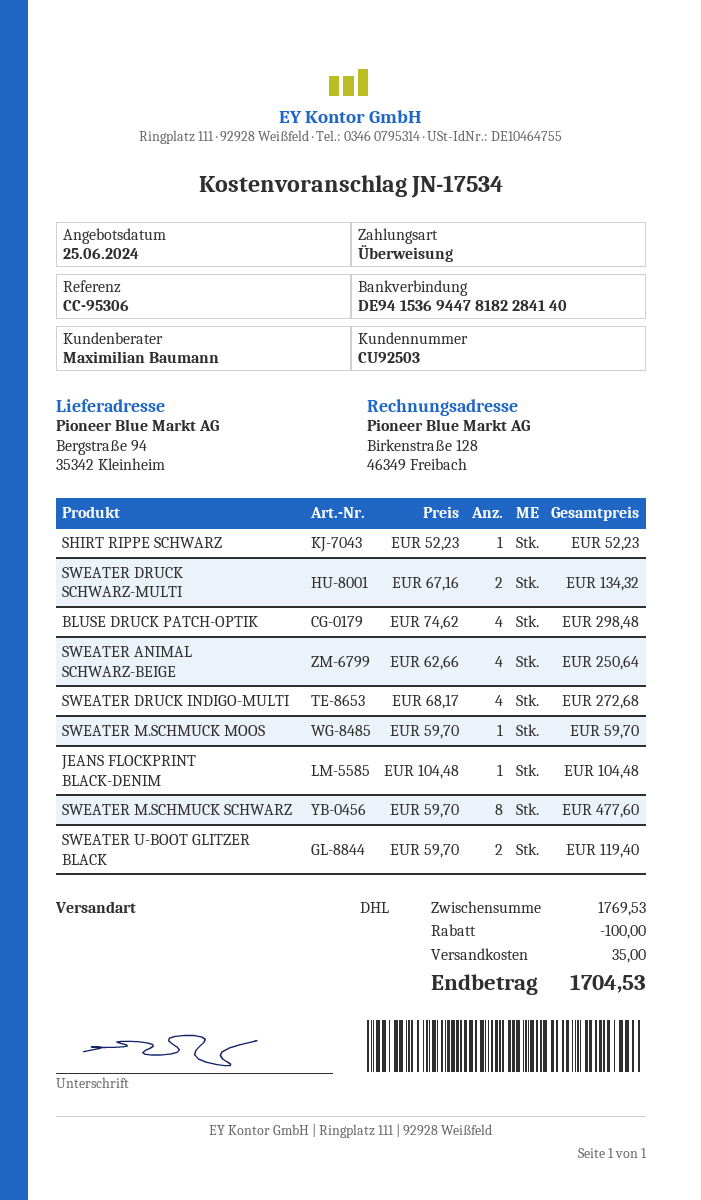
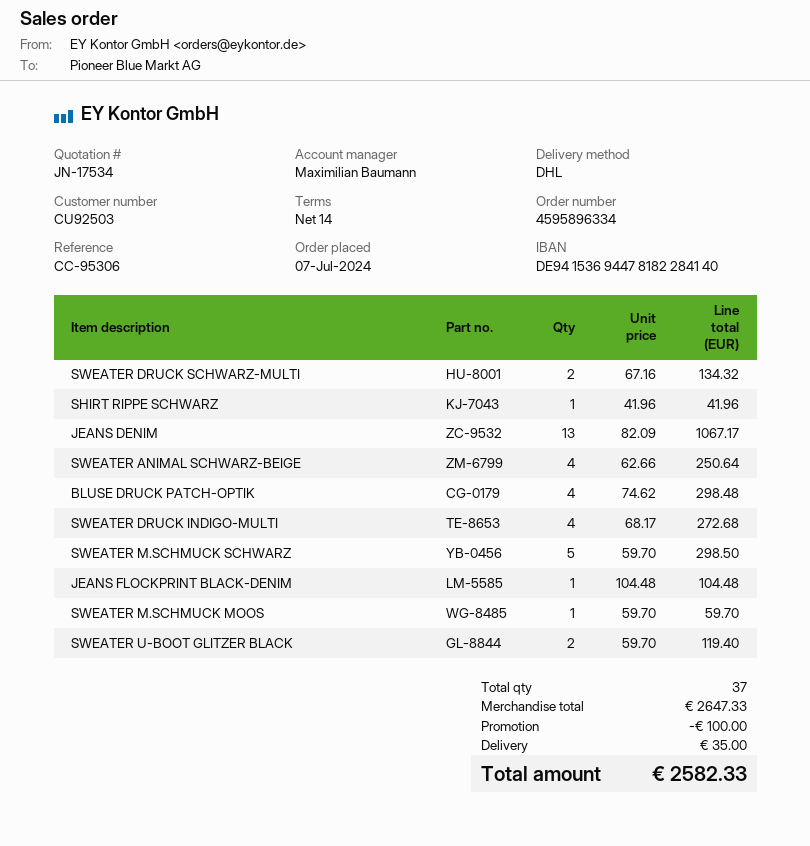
SHIRT RIPPE SCHWARZ: 1 x 52.23 = 52.23 -> 1 x 41.96 = 41.96
SWEATER M.SCHMUCK SCHWARZ: 8 x 59.70 = 477.60 -> 5 x 59.70 = 298.50
JEANS DENIM: none -> 13 x 82.09 = 1067.17
subtotal: 1769.53 -> 2647.33
total: 1704.53 -> 2582.33

